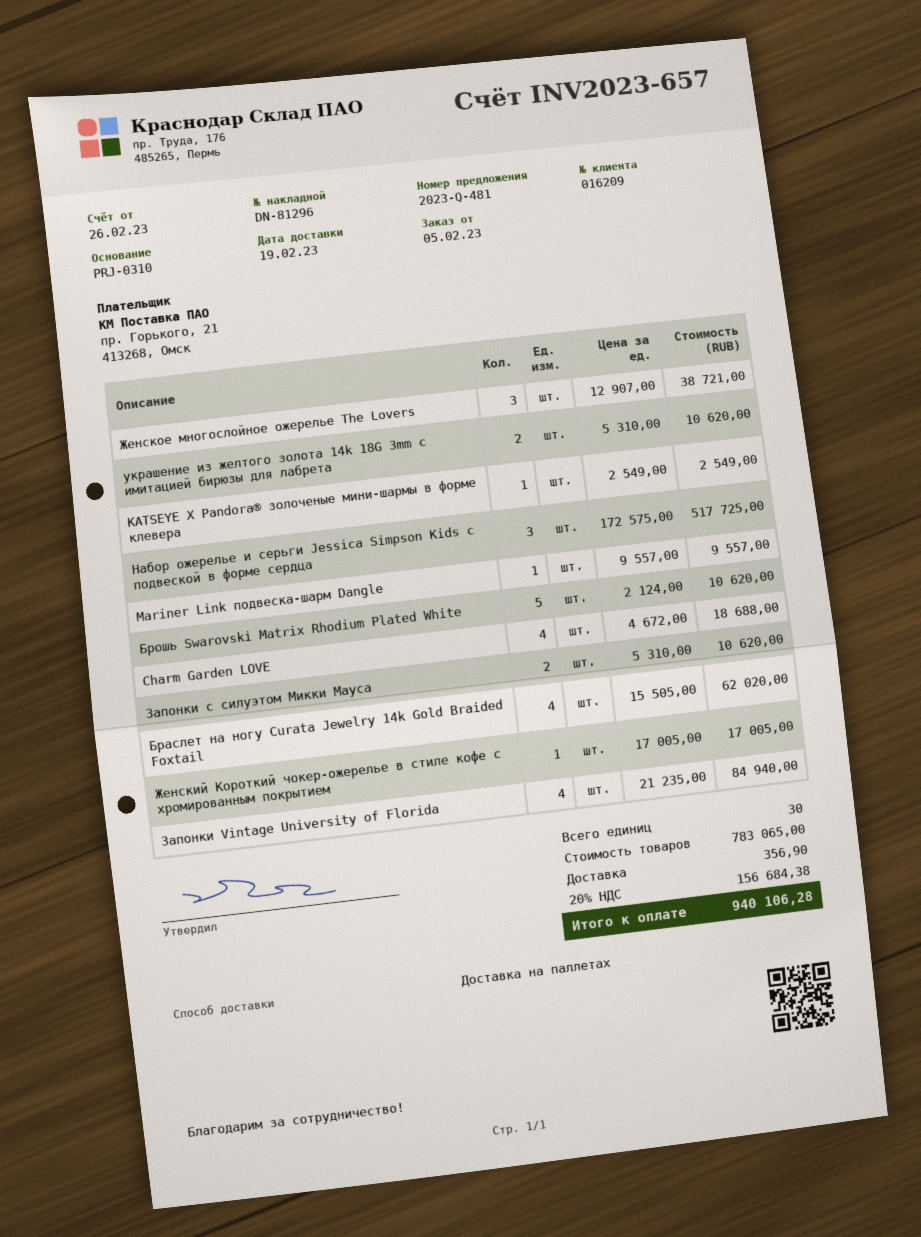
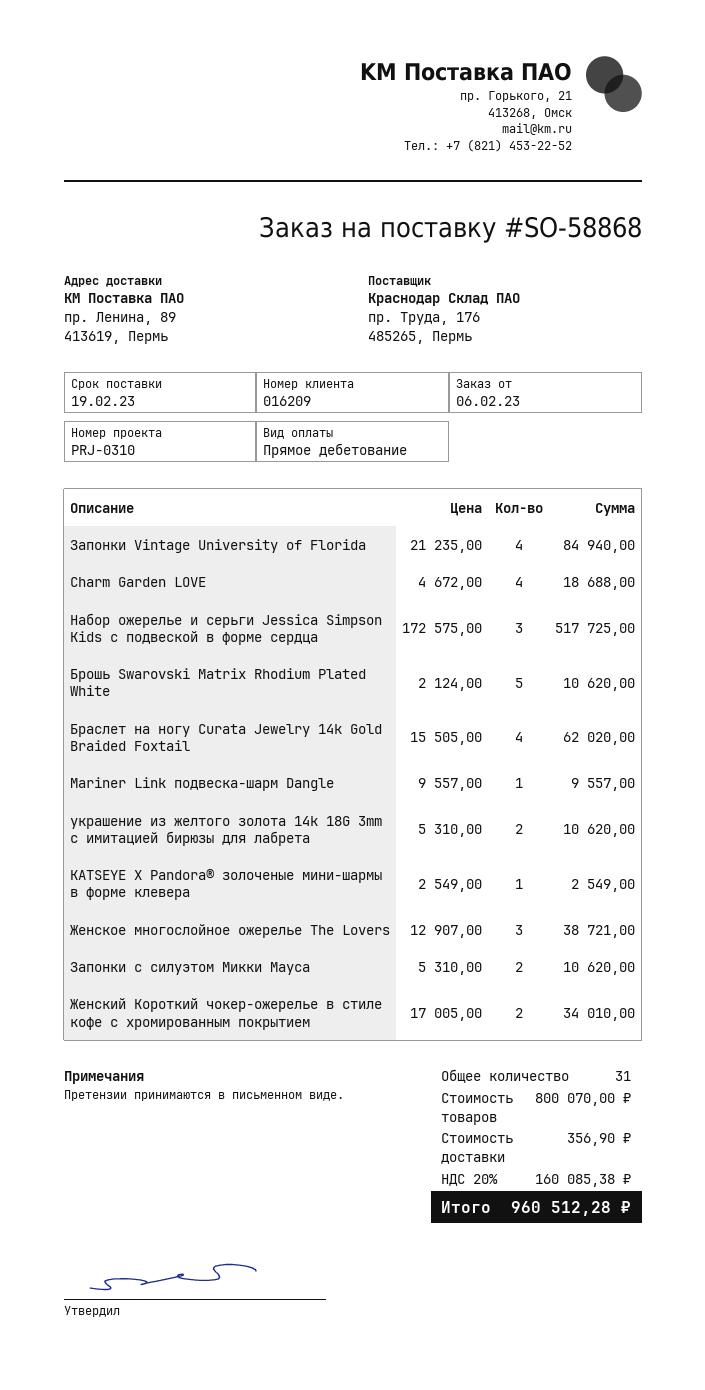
order date: 2023-02-05 -> 2023-02-06
Женский Короткий чокер-ожерелье в стиле кофе с хромированным покрытием: 1 x 17005.00 = 17005.00 -> 2 x 17005.00 = 34010.00
total quantity: 30 -> 31
subtotal: 783065.00 -> 800070.00
tax: 20% = 156684.38 -> 20% = 160085.38
total: 940106.28 -> 960512.28

